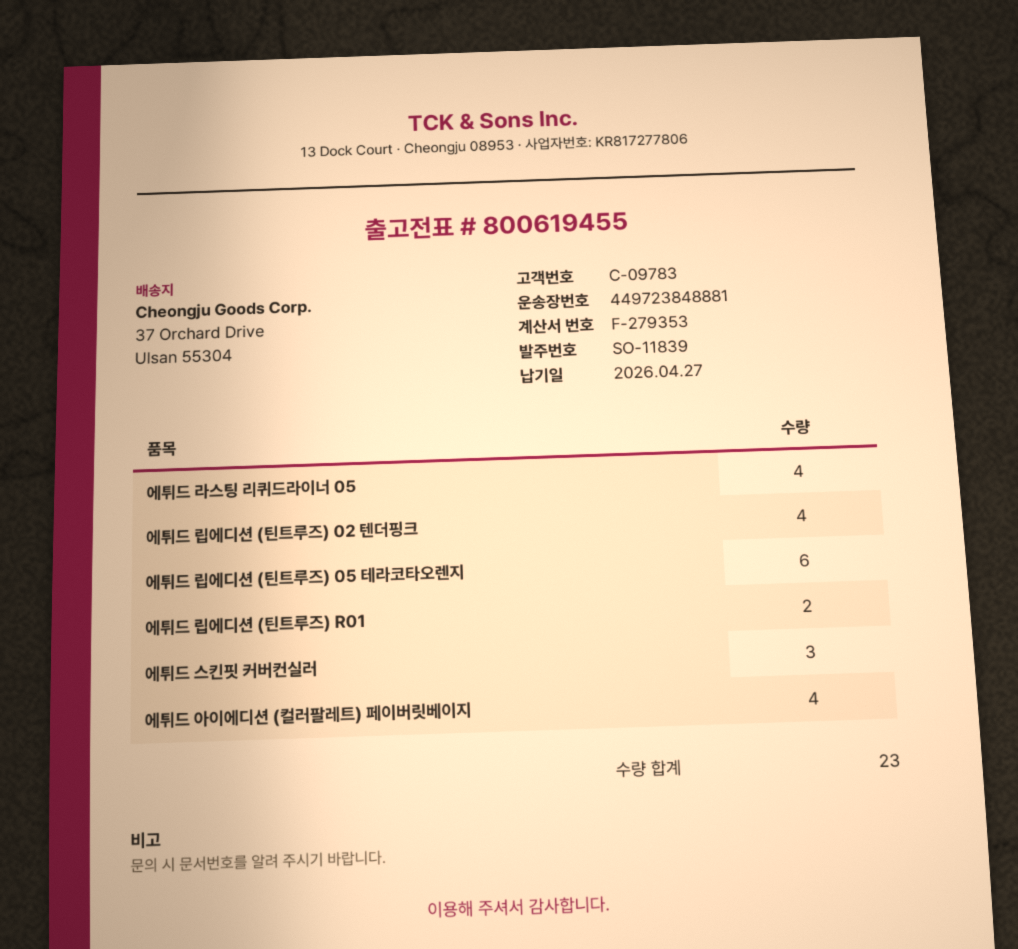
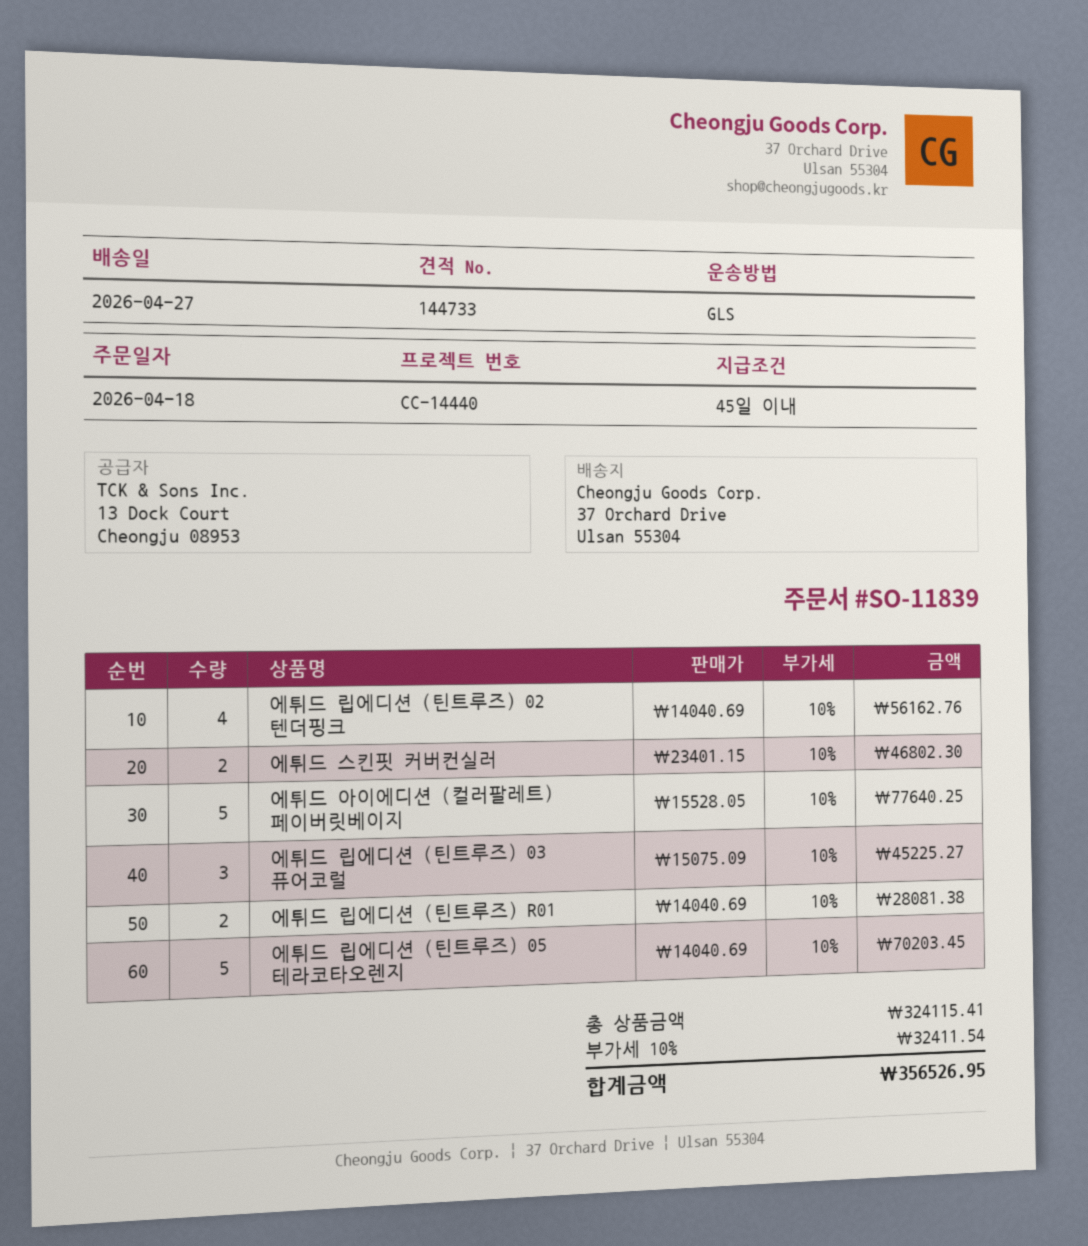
에튀드 라스팅 리퀴드라이너 05: 4 -> none
에튀드 립에디션 (틴트루즈) 05 테라코타오렌지: 6 -> 5
에튀드 스킨핏 커버컨실러: 3 -> 2
에튀드 아이에디션 (컬러팔레트) 페이버릿베이지: 4 -> 5
에튀드 립에디션 (틴트루즈) 03 퓨어코럴: none -> 3

